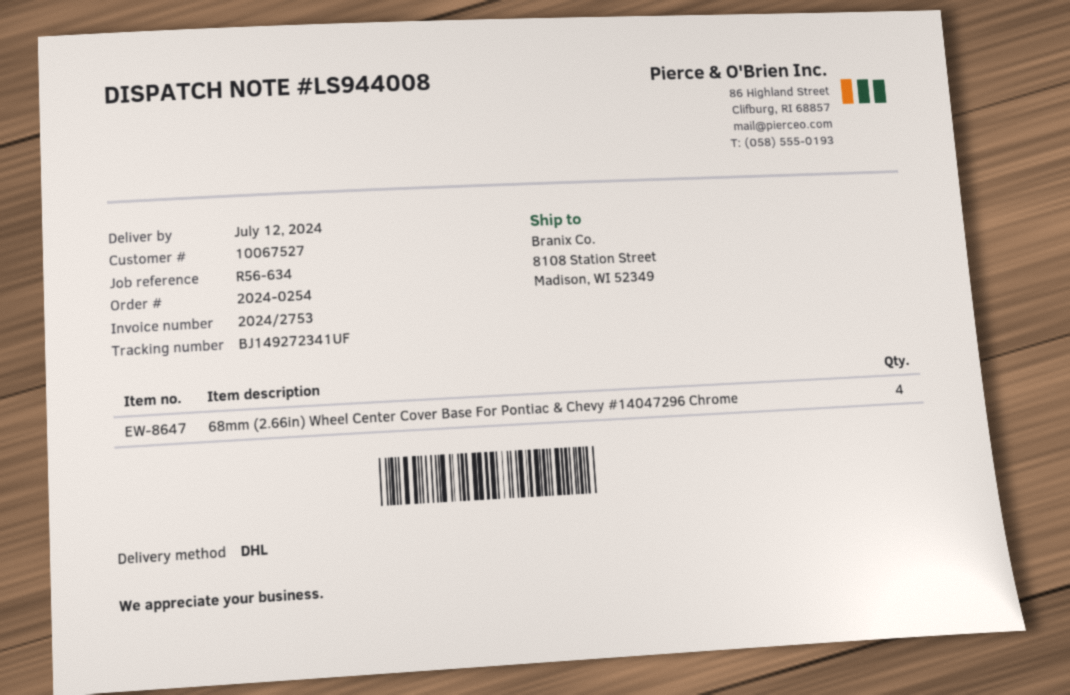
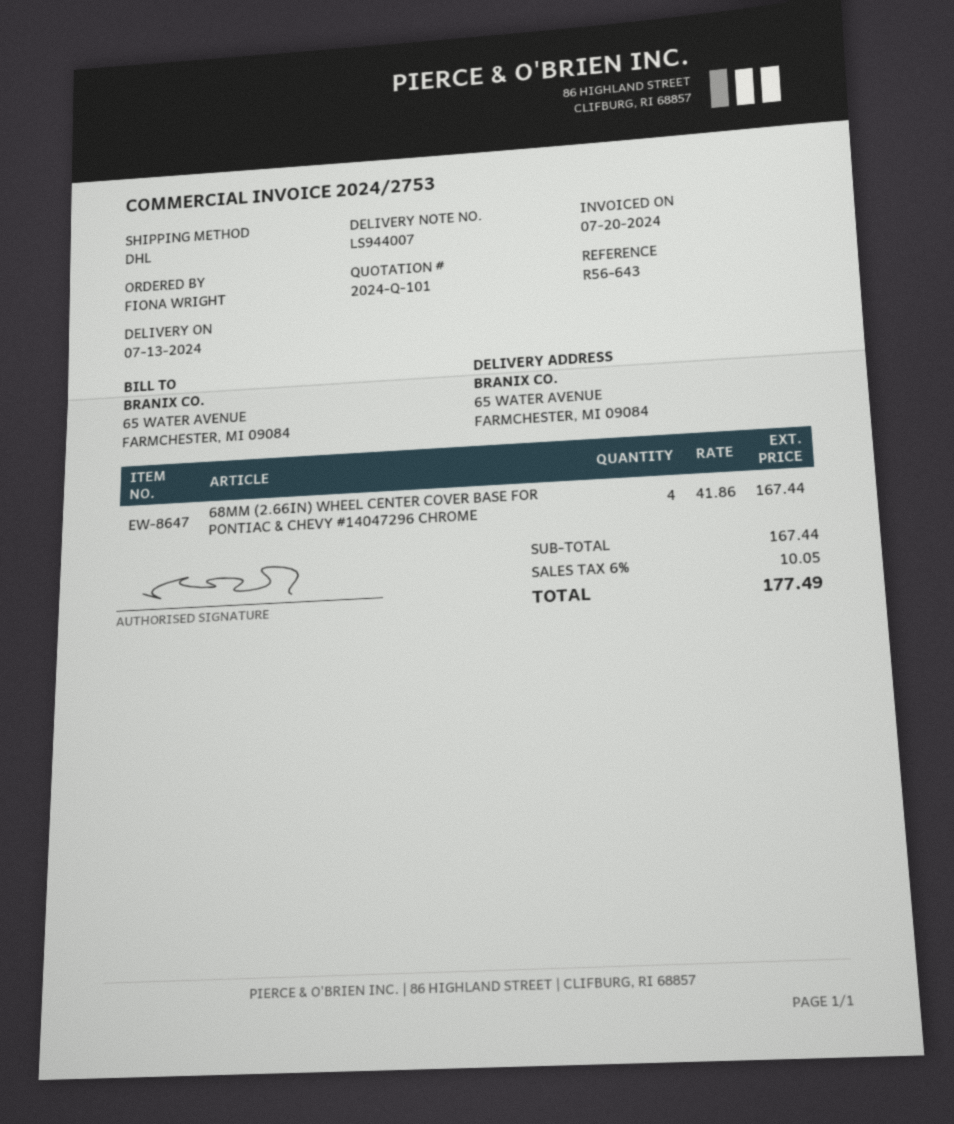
delivery note number: LS944008 -> LS944007
delivery date: 2024-07-12 -> 2024-07-13
reference: R56-634 -> R56-643
ship to: 8108 Station Street, Madison, WI 52349 -> 65 WATER AVENUE, FARMCHESTER, MI 09084

